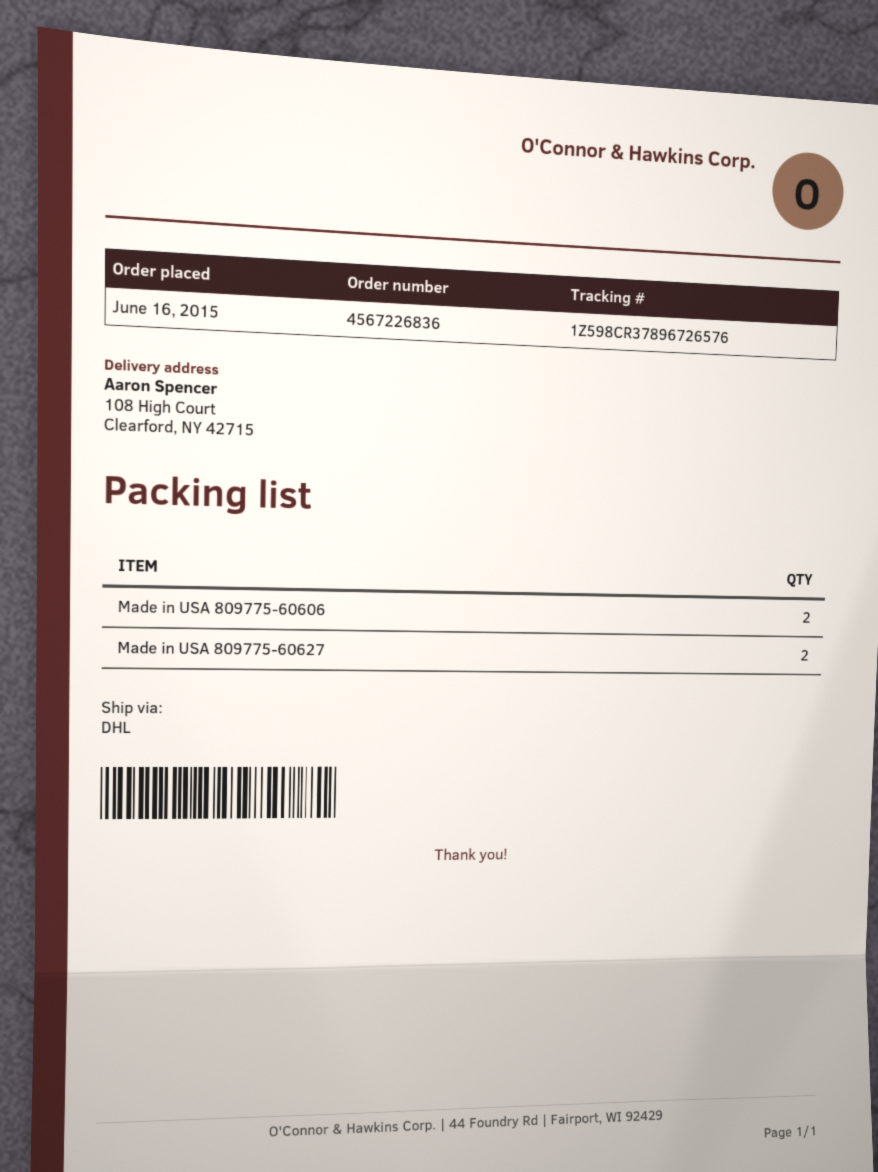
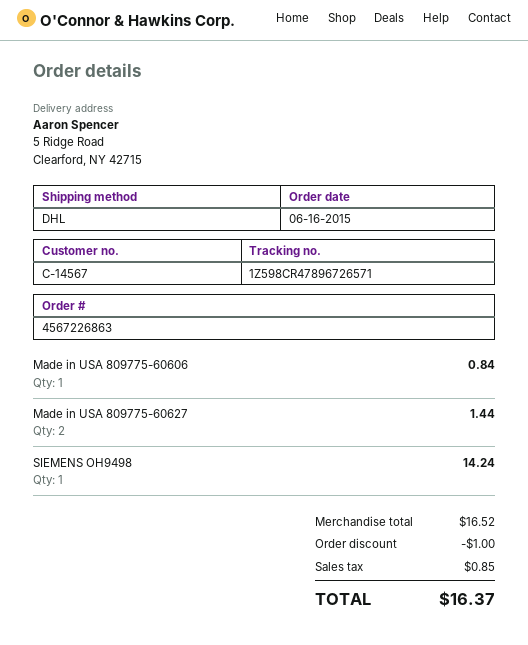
order number: 4567226836 -> 4567226863
tracking number: 1Z598CR37896726576 -> 1Z598CR47896726571
ship to: 108 High Court, Clearford, NY 42715 -> 5 Ridge Road, Clearford, NY 42715
Made in USA 809775-60606: 2 -> 1
SIEMENS OH9498: none -> 1

